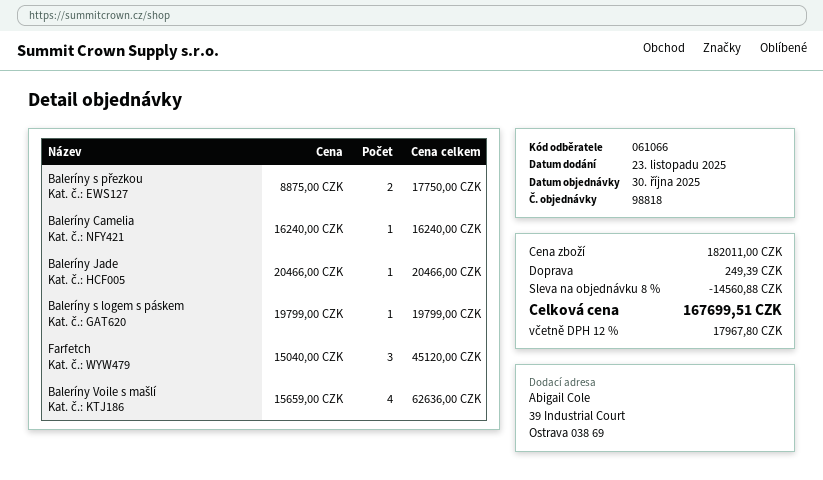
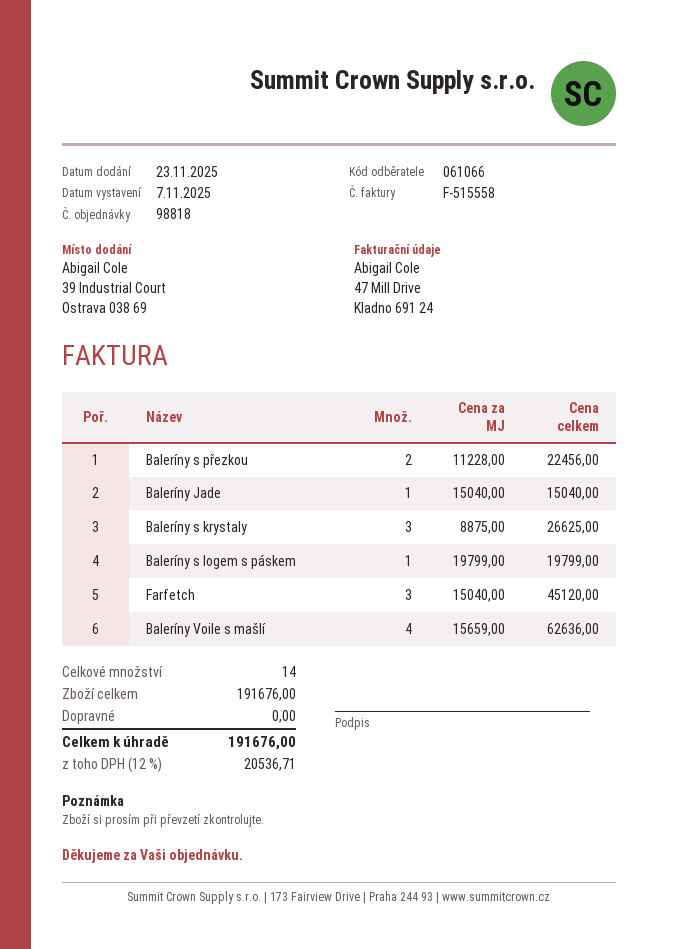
Baleríny s přezkou: 2 x 8875.00 = 17750.00 -> 2 x 11228.00 = 22456.00
Baleríny Camelia: 1 x 16240.00 = 16240.00 -> none
Baleríny Jade: 1 x 20466.00 = 20466.00 -> 1 x 15040.00 = 15040.00
Baleríny s krystaly: none -> 3 x 8875.00 = 26625.00
subtotal: 182011.00 -> 191676.00
discount: 8% = 14560.88 -> none
shipping: 249.39 -> 0.00
tax: 12% = 17967.80 -> 12% = 20536.71
total: 167699.51 -> 191676.00

